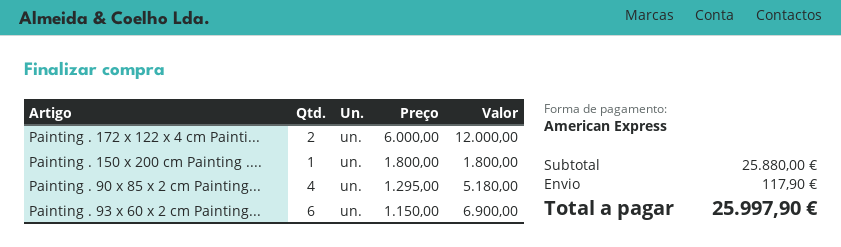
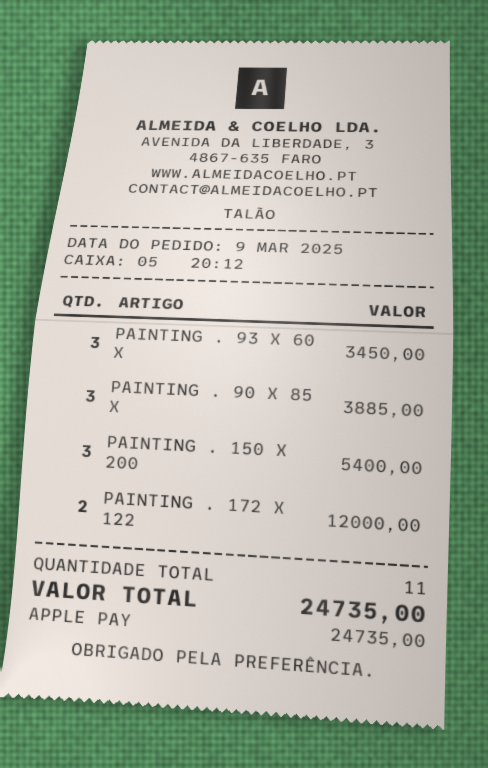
payment method: American Express -> Apple Pay
Painting . 150 x 200 cm Painting ....: 1 for 1800.00 -> 3 for 5400.00
Painting . 90 x 85 x 2 cm Painting...: 4 for 5180.00 -> 3 for 3885.00
Painting . 93 x 60 x 2 cm Painting...: 6 for 6900.00 -> 3 for 3450.00
shipping: 117.90 -> none
total: 25997.90 -> 24735.00

